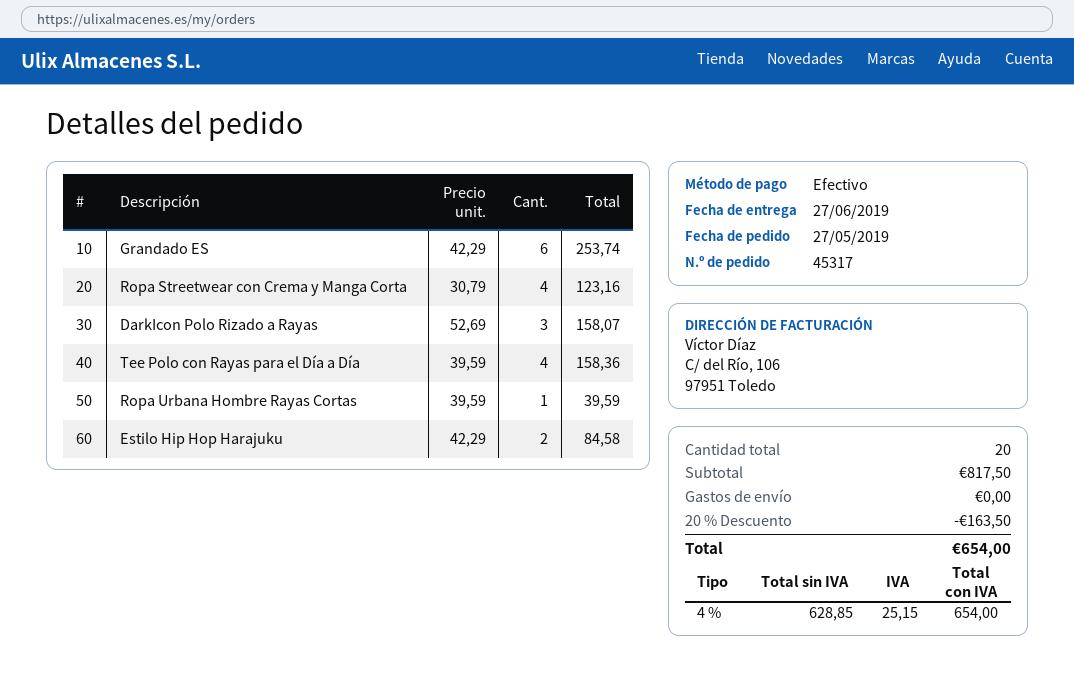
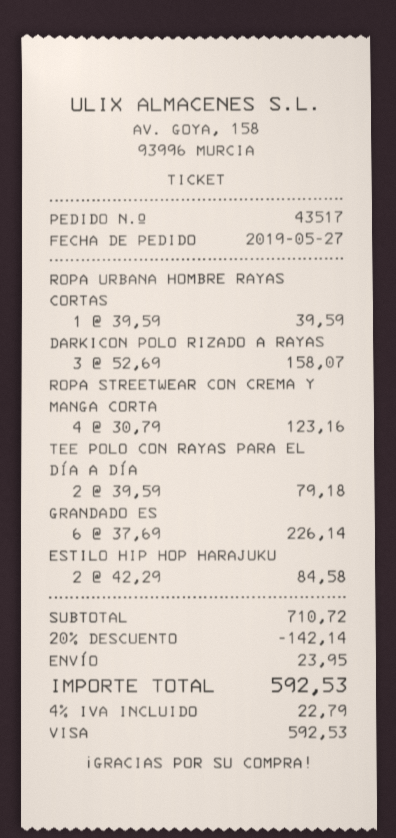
order number: 45317 -> 43517
payment method: cash -> Visa
Grandado ES: 6 x 42.29 = 253.74 -> 6 x 37.69 = 226.14
Tee Polo con Rayas para el Día a Día: 4 x 39.59 = 158.36 -> 2 x 39.59 = 79.18
subtotal: 817.50 -> 710.72
discount: 20% = 163.50 -> 20% = 142.14
shipping: 0.00 -> 23.95
tax: 4% = 25.15 -> 4% = 22.79
total: 654.00 -> 592.53

